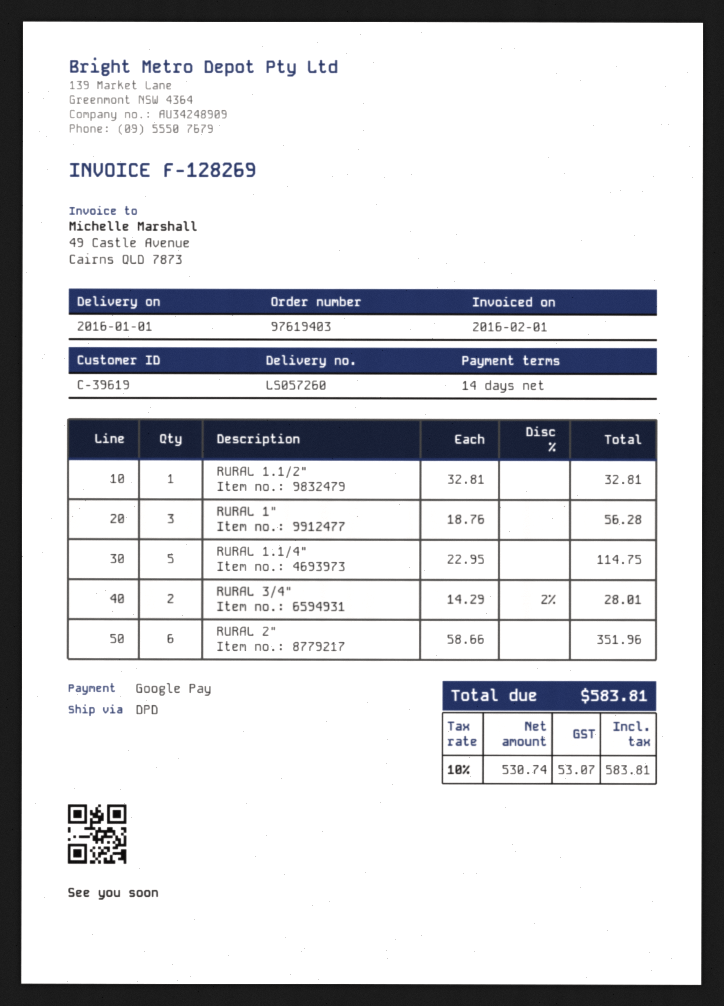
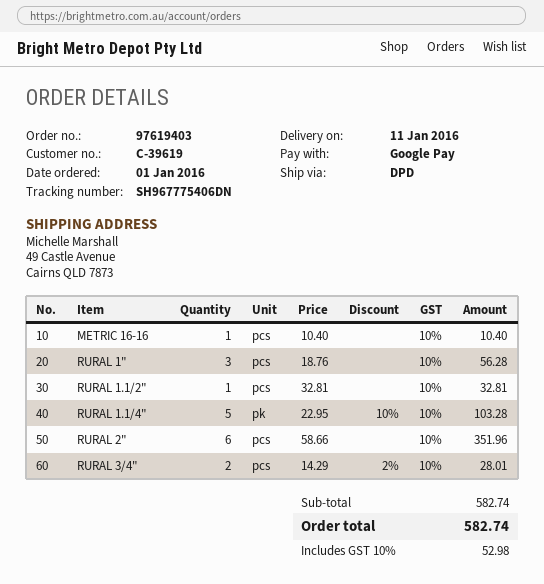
delivery date: 2016-01-01 -> 2016-01-11
RURAL 1.1/4": 5 x 22.95 = 114.75 -> 5 x 22.95 - 10% = 103.28
METRIC 16-16: none -> 1 x 10.40 = 10.40
tax: 10% = 53.07 -> 10% = 52.98
total: 583.81 -> 582.74

